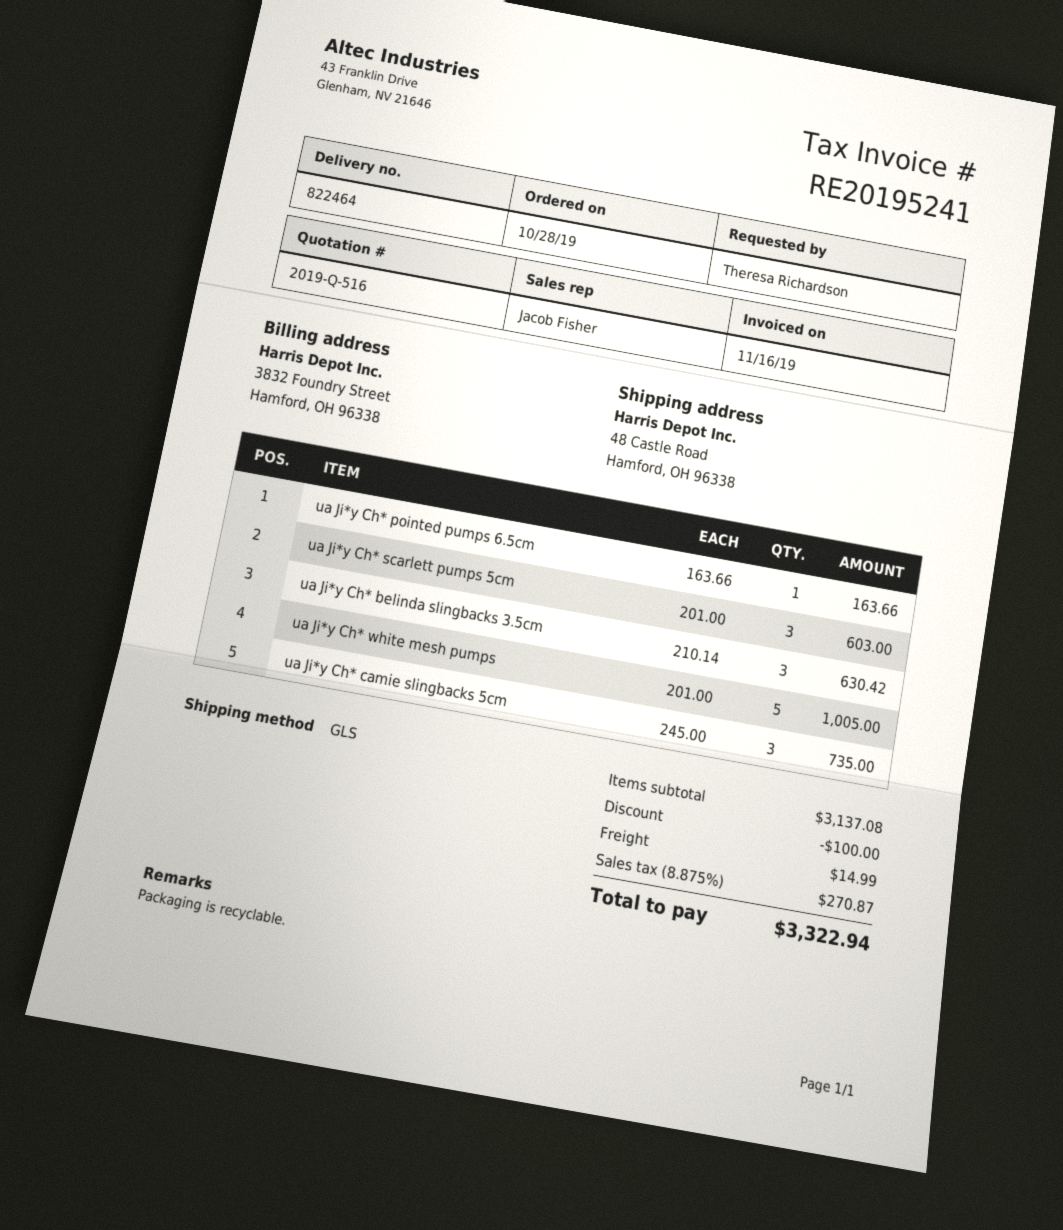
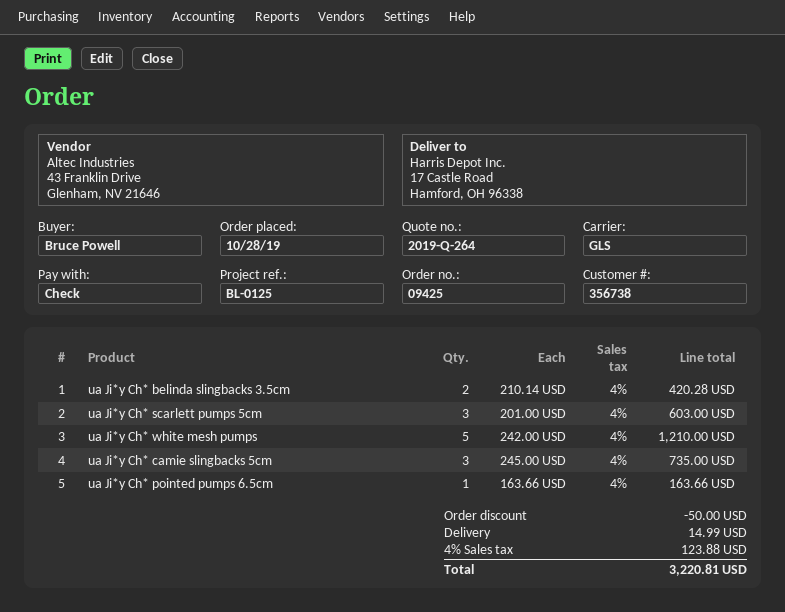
quote number: 2019-Q-516 -> 2019-Q-264
ordered by: Theresa Richardson -> Bruce Powell
ship to: 48 Castle Road, Hamford, OH 96338 -> 17 Castle Road, Hamford, OH 96338
ua Ji*y Ch* belinda slingbacks 3.5cm: 3 x 210.14 = 630.42 -> 2 x 210.14 = 420.28
ua Ji*y Ch* white mesh pumps: 5 x 201.00 = 1005.00 -> 5 x 242.00 = 1210.00
discount: 100.00 -> 50.00
tax: 8.875% = 270.87 -> 4% = 123.88
total: 3322.94 -> 3220.81

